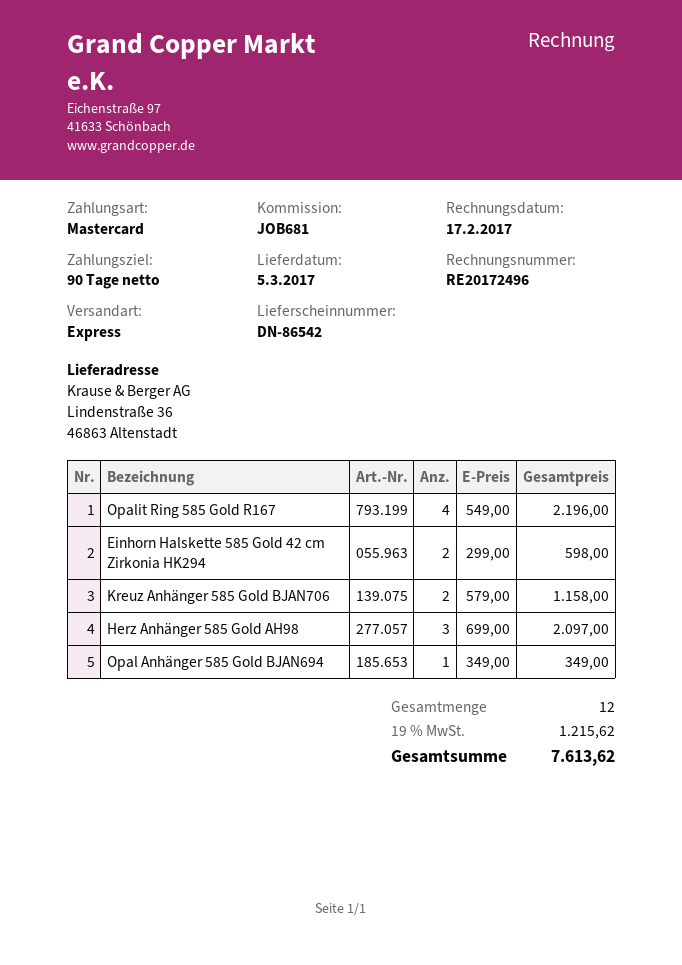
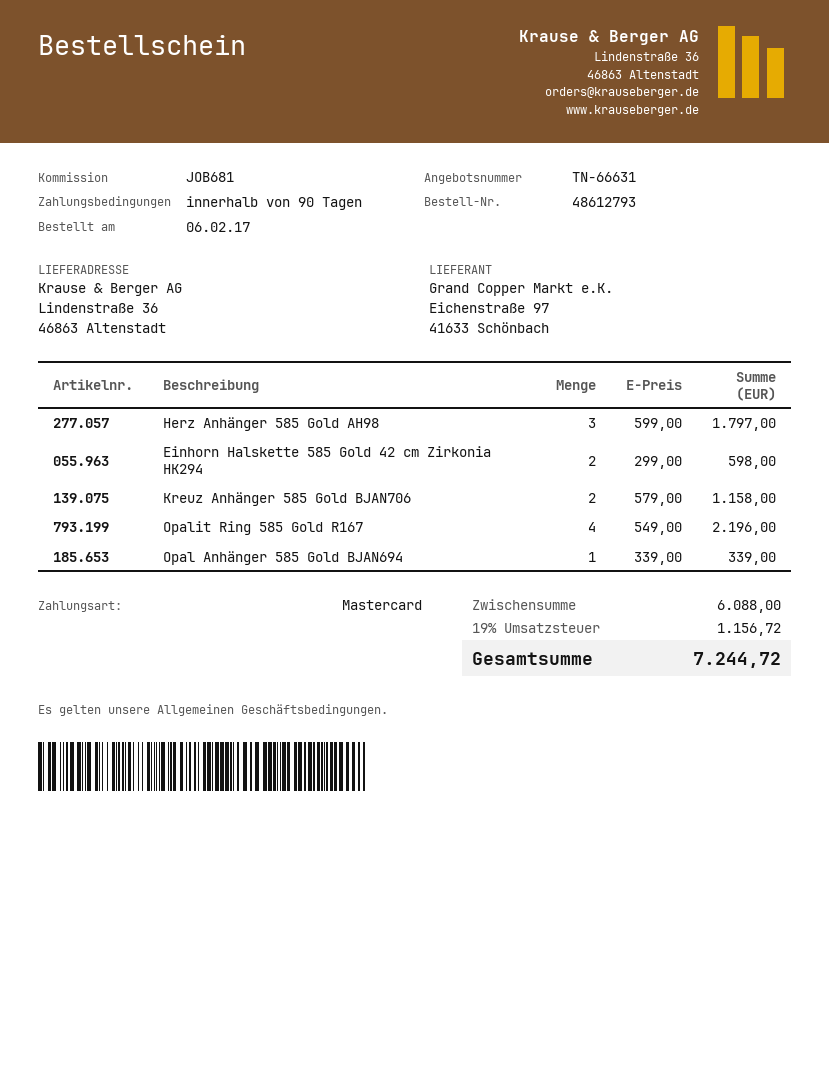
Herz Anhänger 585 Gold AH98: 3 x 699.00 = 2097.00 -> 3 x 599.00 = 1797.00
Opal Anhänger 585 Gold BJAN694: 1 x 349.00 = 349.00 -> 1 x 339.00 = 339.00
tax: 19% = 1215.62 -> 19% = 1156.72
total: 7613.62 -> 7244.72

